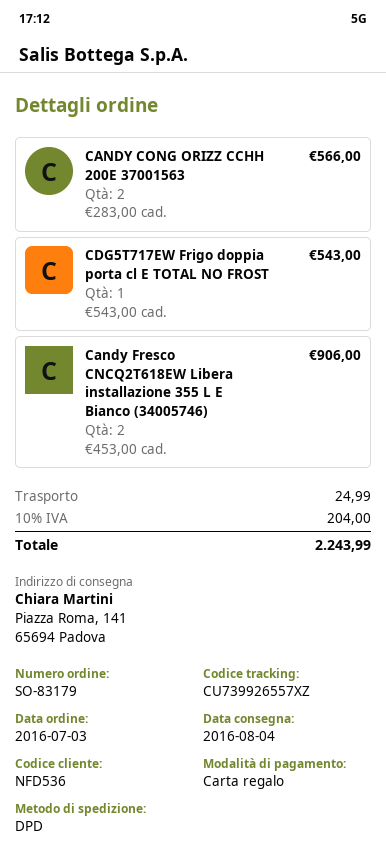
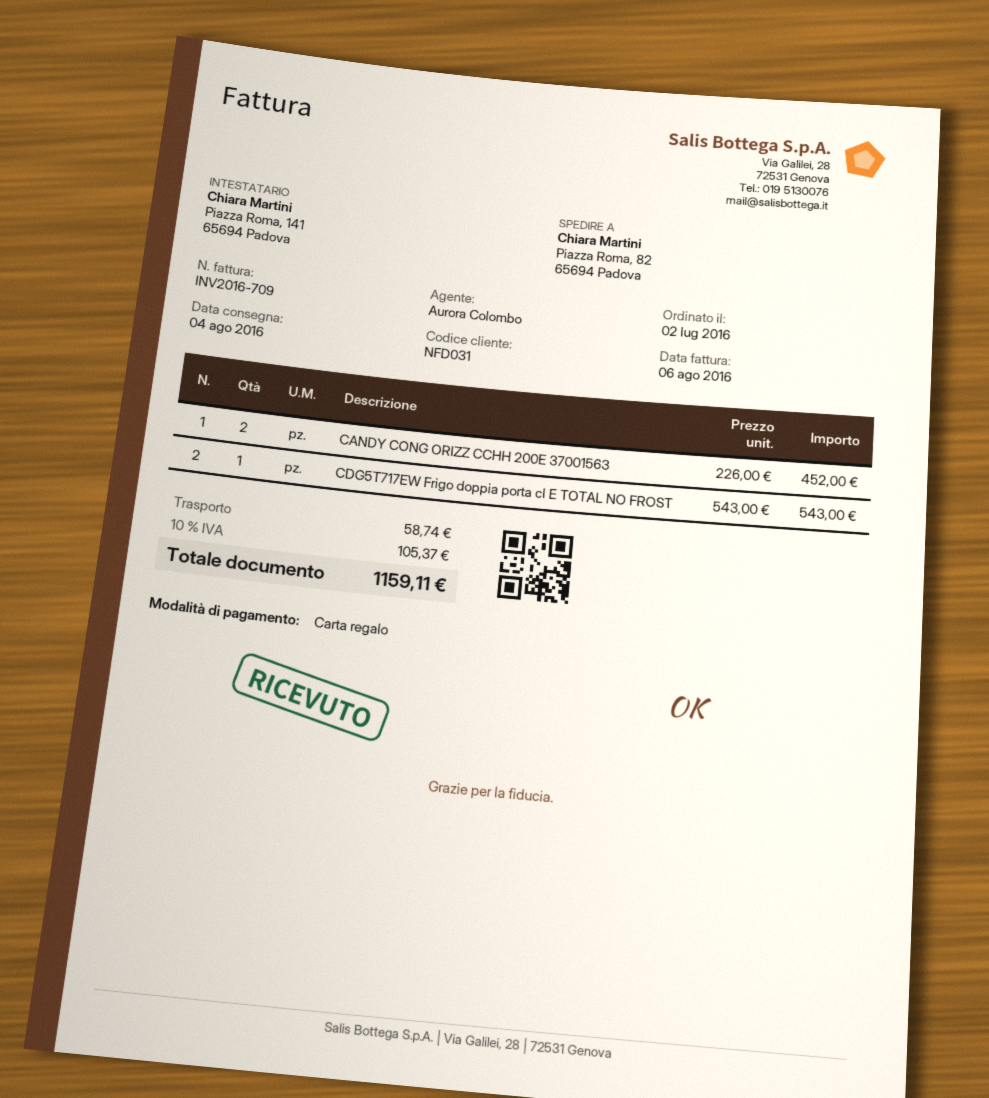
order date: 2016-07-03 -> 2016-07-02
customer number: NFD536 -> NFD031
ship to: Piazza Roma, 141, 65694 Padova -> Piazza Roma, 82, 65694 Padova
CANDY CONG ORIZZ CCHH 200E 37001563: 2 x 283.00 = 566.00 -> 2 x 226.00 = 452.00
Candy Fresco CNCQ2T618EW Libera installazione 355 L E Bianco (34005746): 2 x 453.00 = 906.00 -> none
shipping: 24.99 -> 58.74
tax: 10% = 204.00 -> 10% = 105.37
total: 2243.99 -> 1159.11

